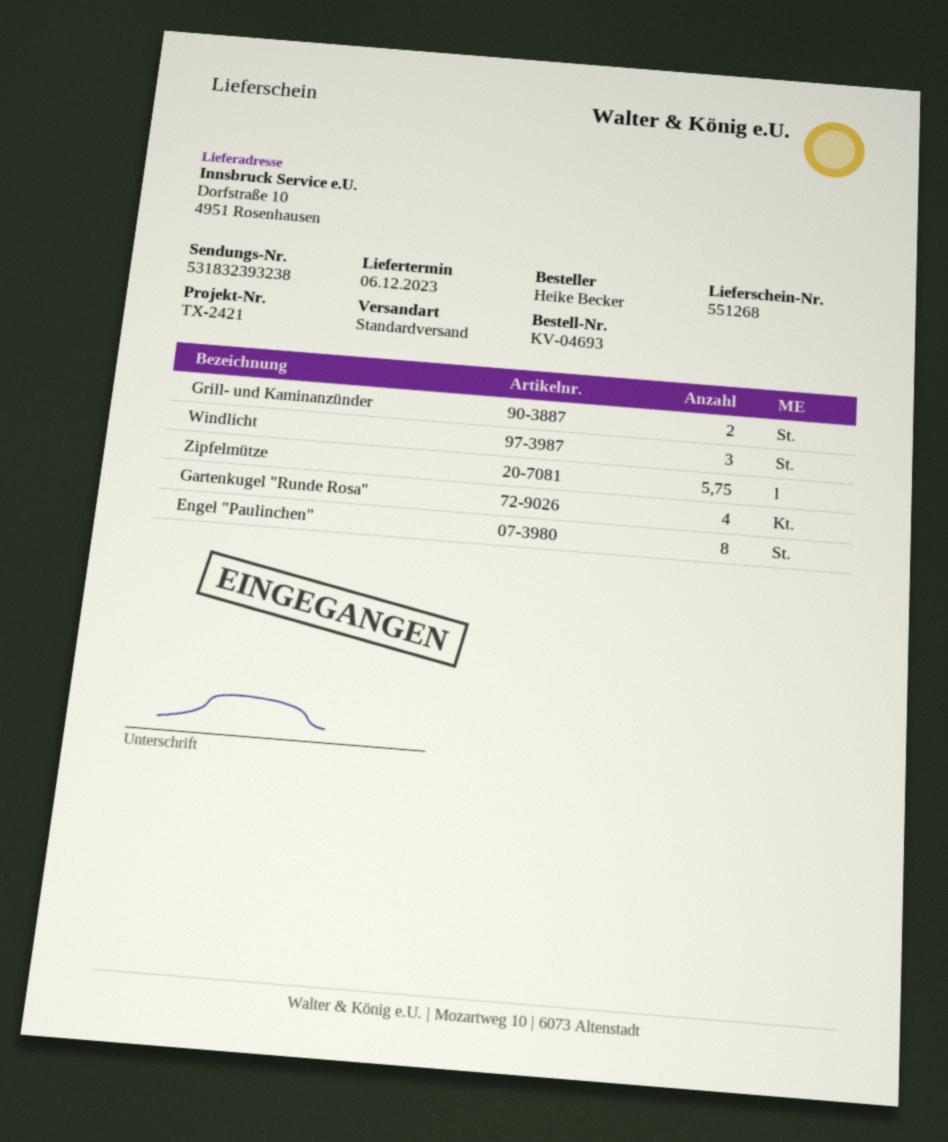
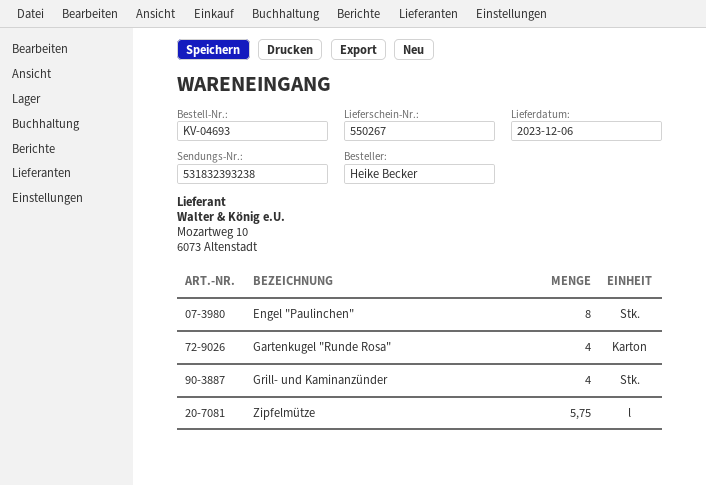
delivery note number: 551268 -> 550267
Grill- und Kaminanzünder: 2 -> 4
Windlicht: 3 -> none

